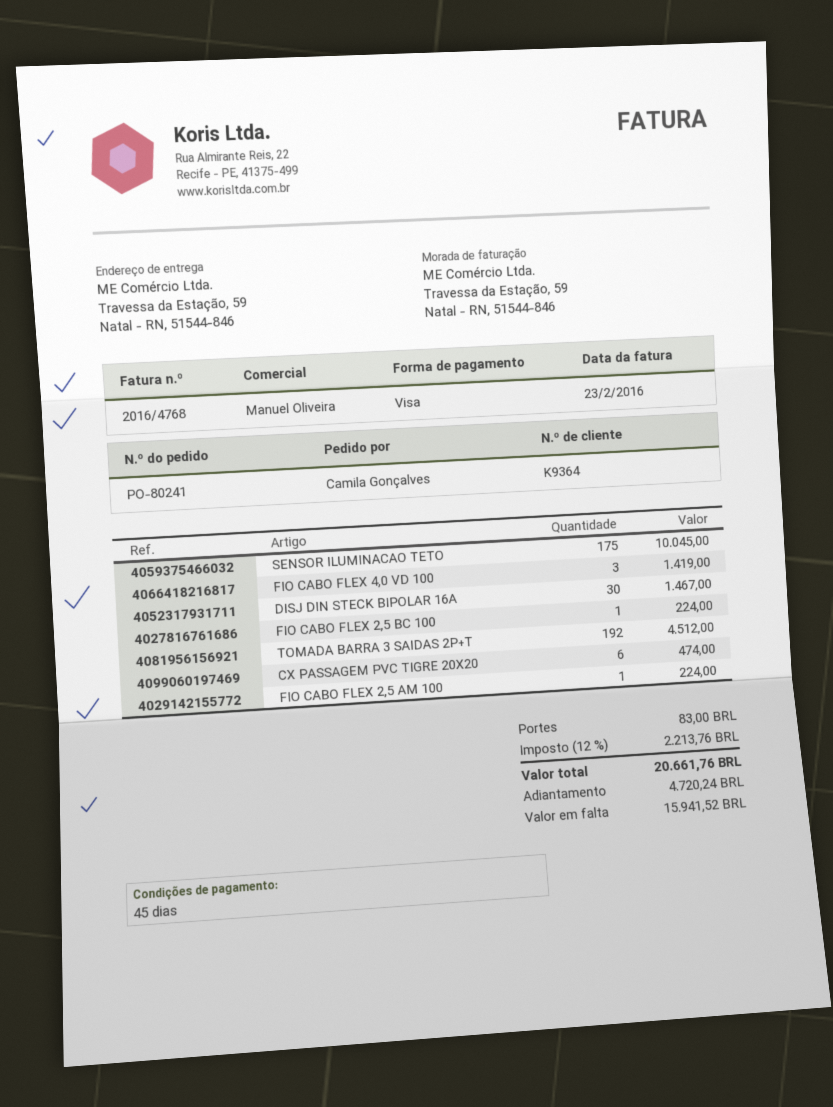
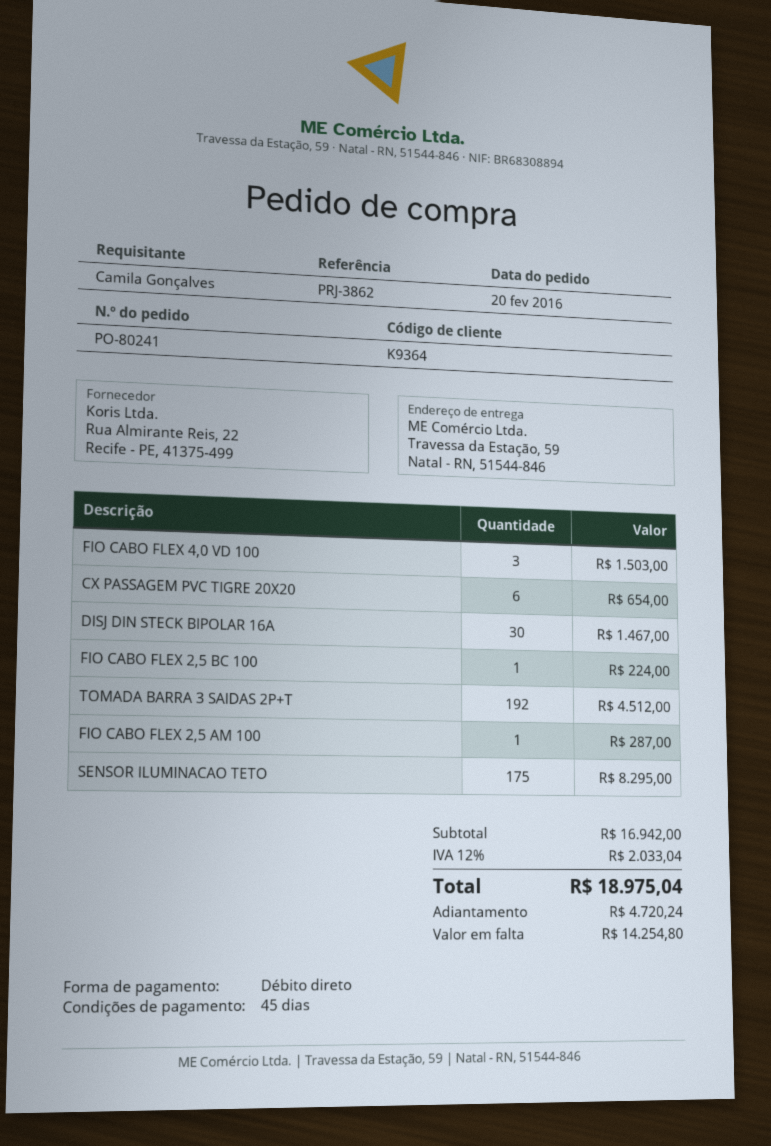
payment method: Visa -> direct debit
SENSOR ILUMINACAO TETO: 175 for 10045.00 -> 175 for 8295.00
FIO CABO FLEX 4,0 VD 100: 3 for 1419.00 -> 3 for 1503.00
CX PASSAGEM PVC TIGRE 20X20: 6 for 474.00 -> 6 for 654.00
FIO CABO FLEX 2,5 AM 100: 1 for 224.00 -> 1 for 287.00
shipping: 83.00 -> none
tax: 12% = 2213.76 -> 12% = 2033.04
total: 20661.76 -> 18975.04
balance: 15941.52 -> 14254.80

